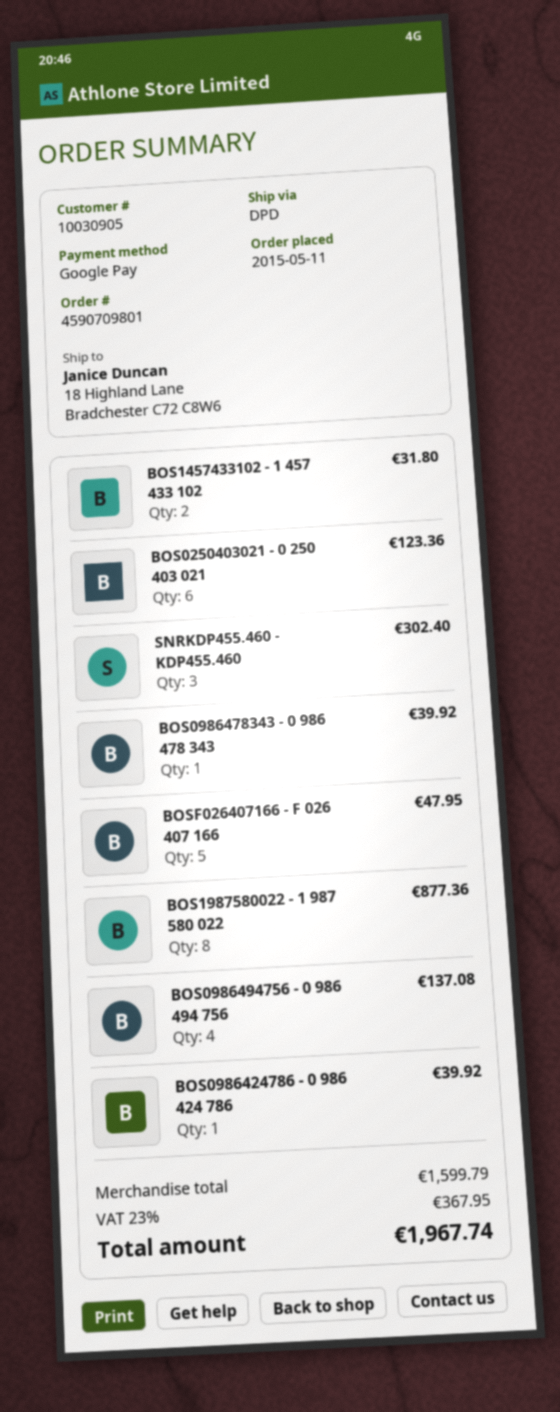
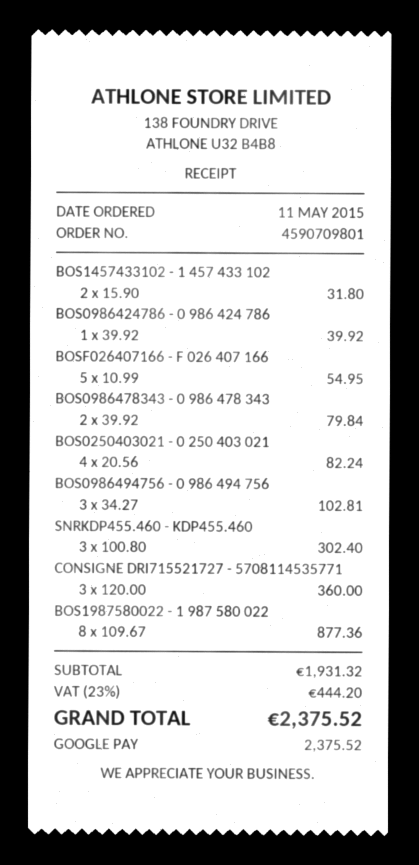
BOS0250403021 - 0 250 403 021: 6 for 123.36 -> 4 for 82.24
BOS0986478343 - 0 986 478 343: 1 for 39.92 -> 2 for 79.84
BOSF026407166 - F 026 407 166: 5 for 47.95 -> 5 for 54.95
BOS0986494756 - 0 986 494 756: 4 for 137.08 -> 3 for 102.81
CONSIGNE DRI715521727 - 5708114535771: none -> 3 for 360.00
subtotal: 1599.79 -> 1931.32
tax: 23% = 367.95 -> 23% = 444.20
total: 1967.74 -> 2375.52

